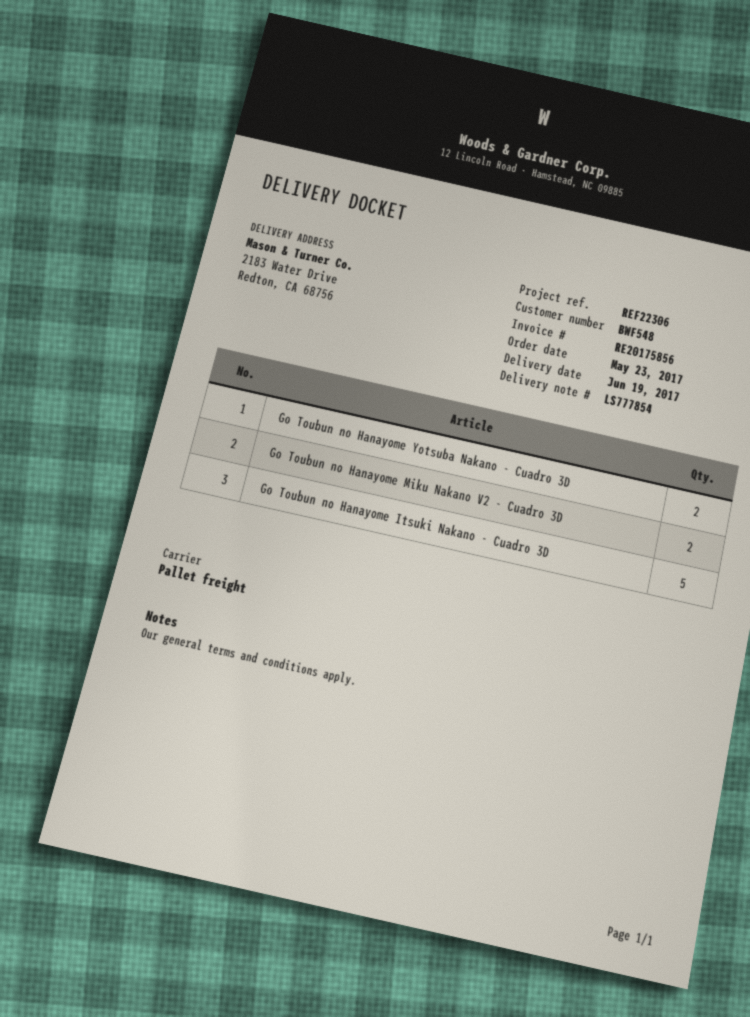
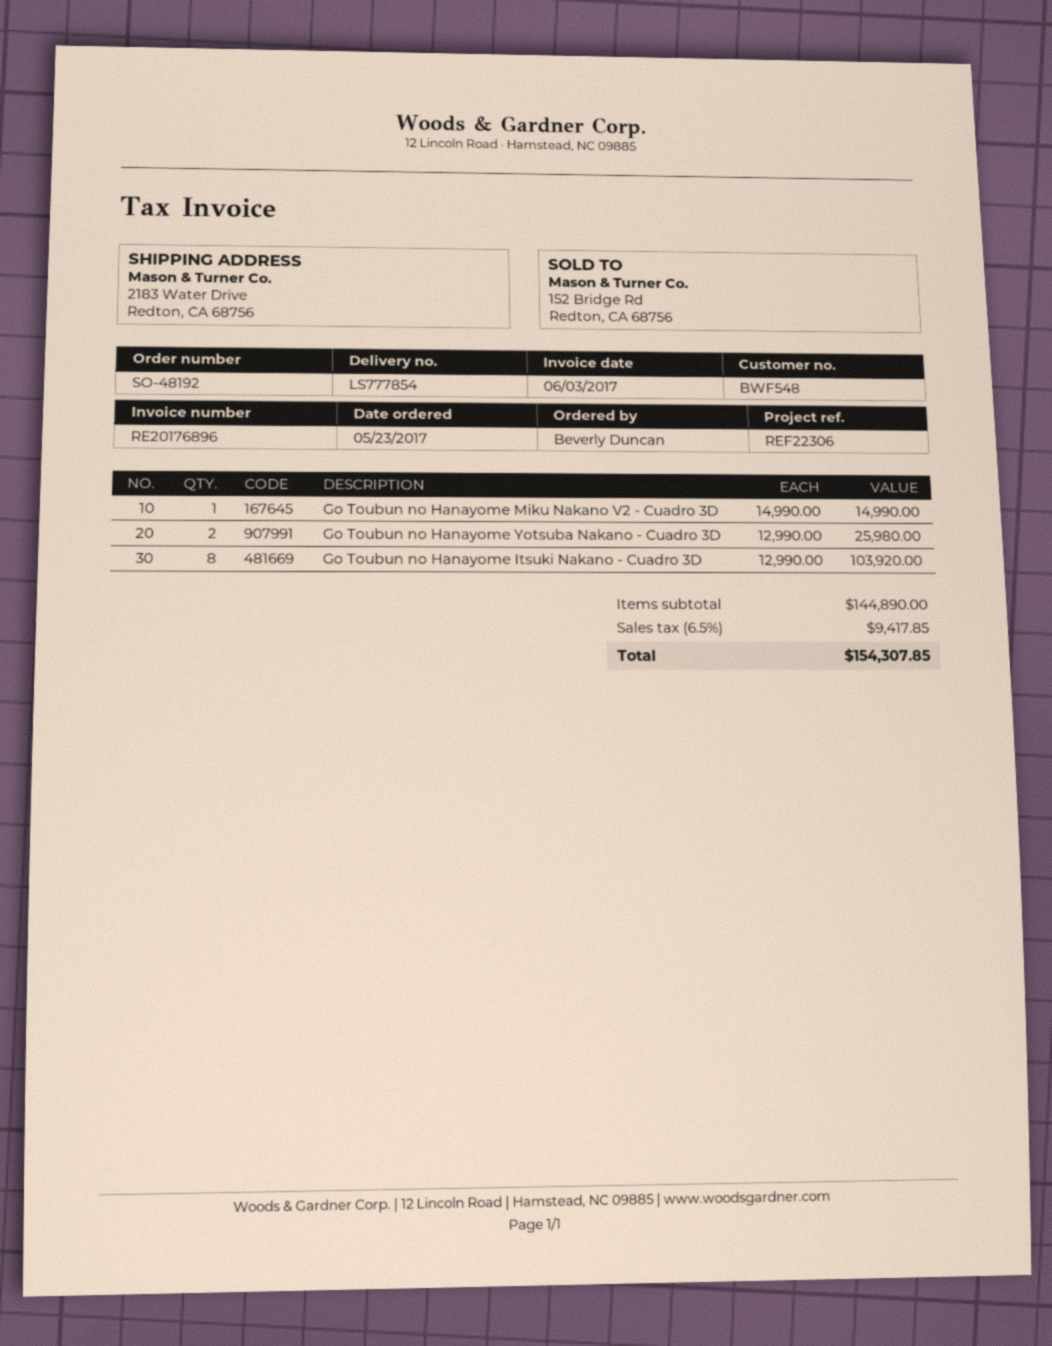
invoice number: RE20175856 -> RE20176896
Go Toubun no Hanayome Miku Nakano V2 - Cuadro 3D: 2 -> 1
Go Toubun no Hanayome Itsuki Nakano - Cuadro 3D: 5 -> 8

